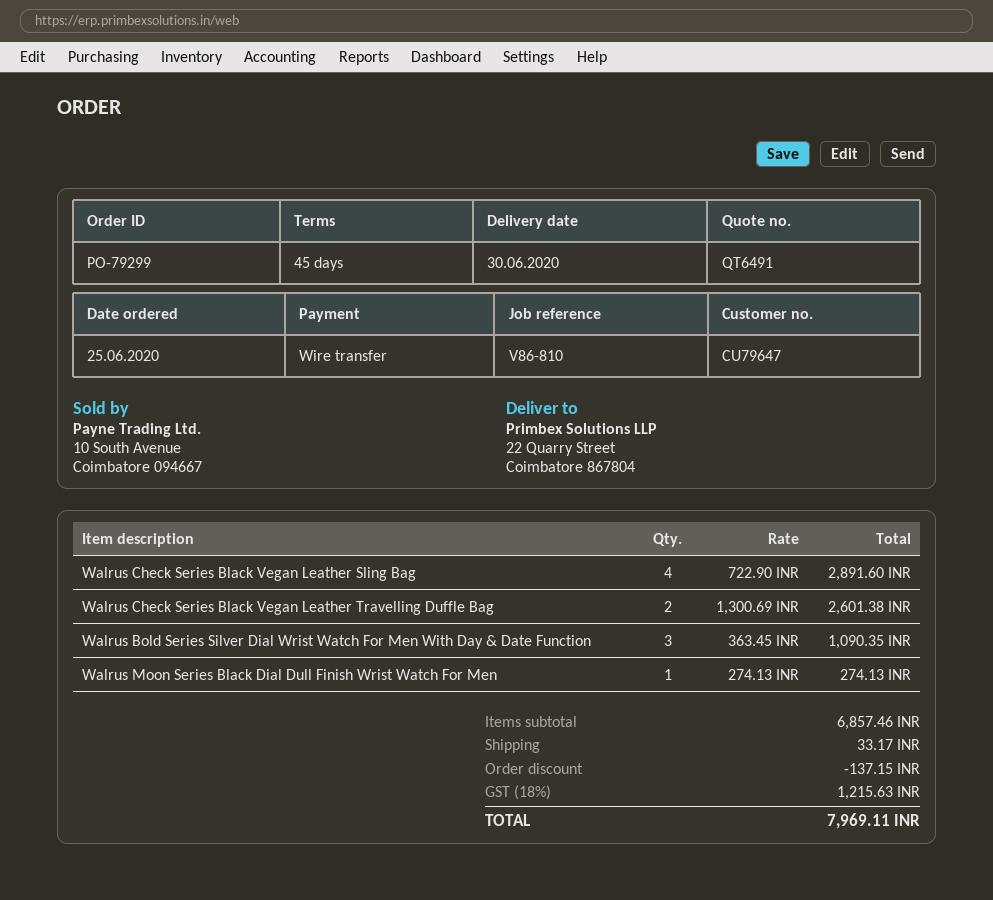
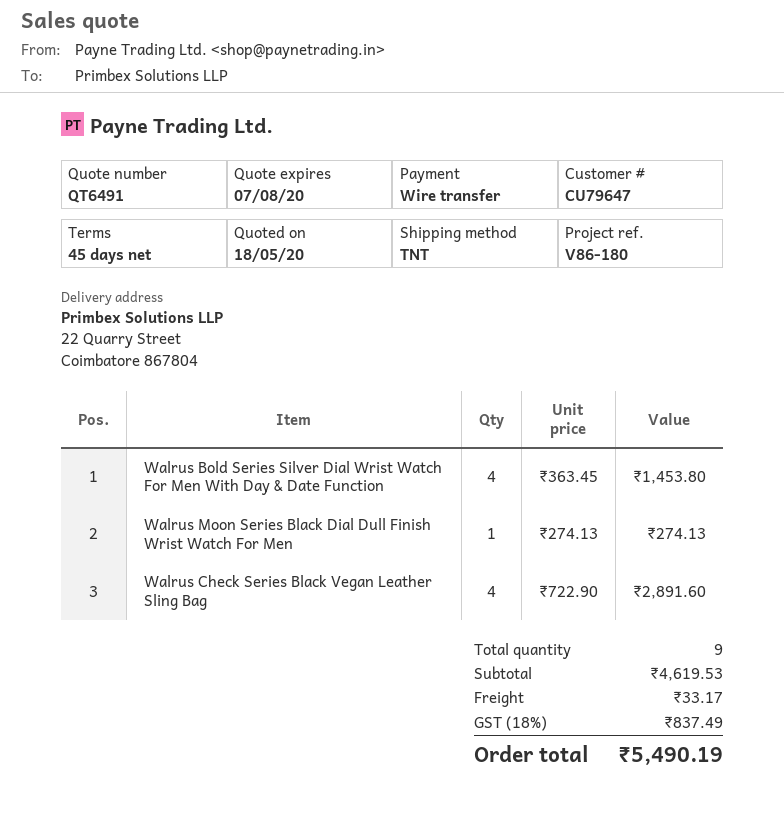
reference: V86-810 -> V86-180
Walrus Check Series Black Vegan Leather Travelling Duffle Bag: 2 x 1300.69 = 2601.38 -> none
Walrus Bold Series Silver Dial Wrist Watch For Men With Day & Date Function: 3 x 363.45 = 1090.35 -> 4 x 363.45 = 1453.80
subtotal: 6857.46 -> 4619.53
discount: 137.15 -> none
tax: 18% = 1215.63 -> 18% = 837.49
total: 7969.11 -> 5490.19

